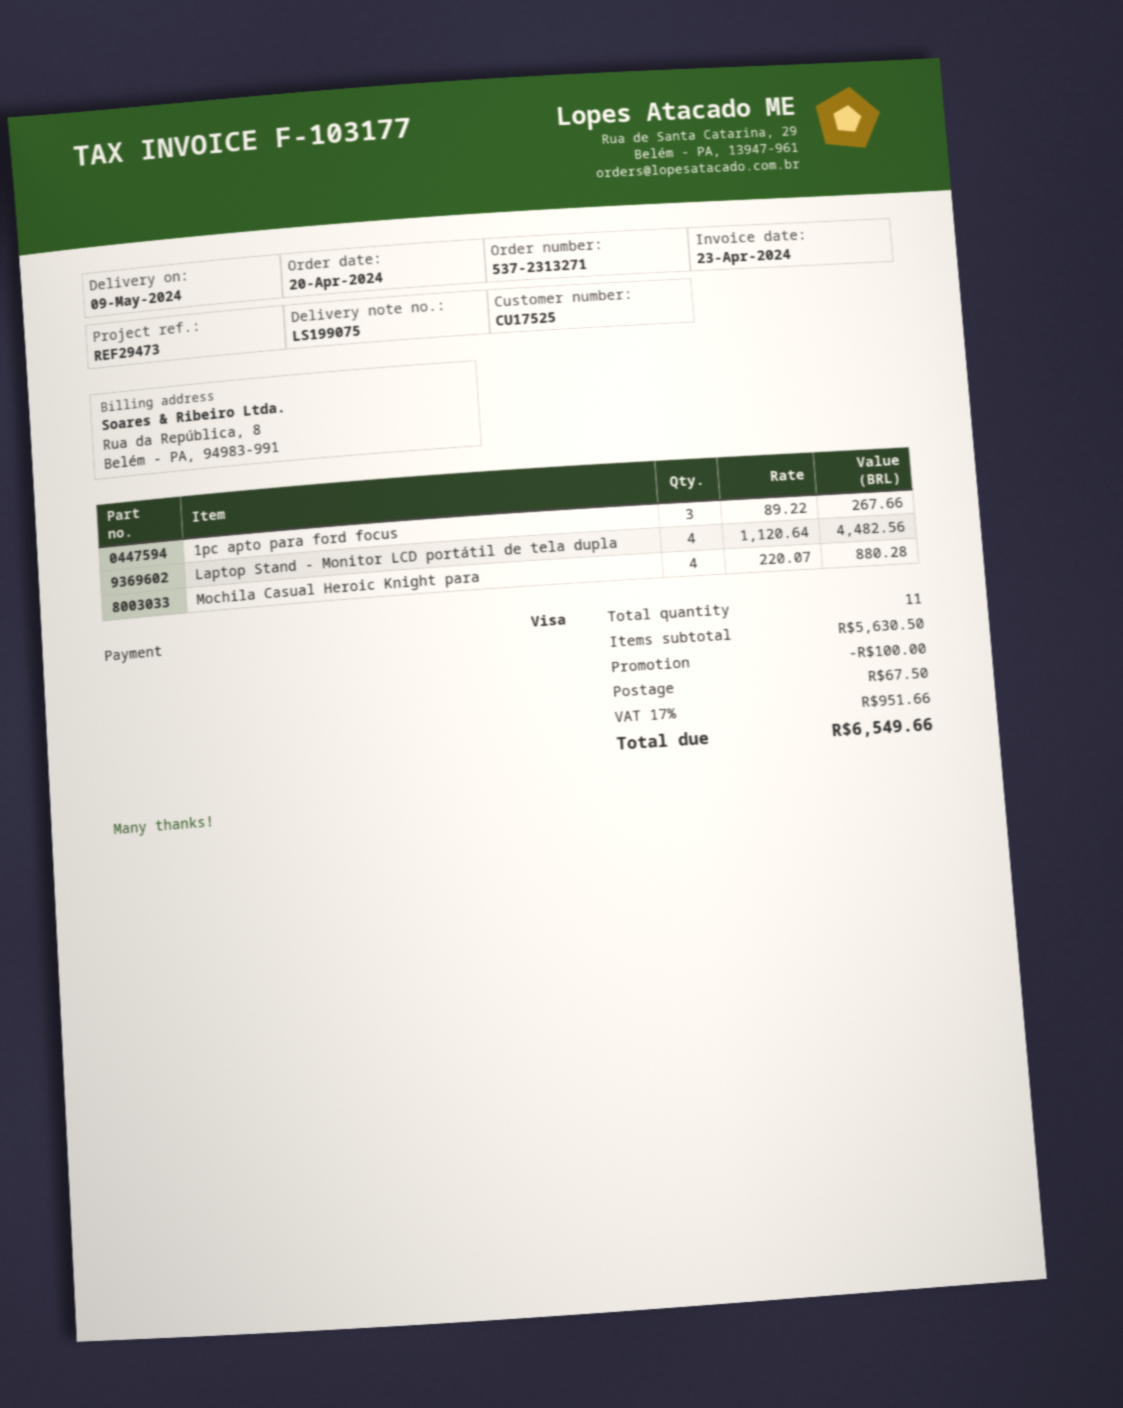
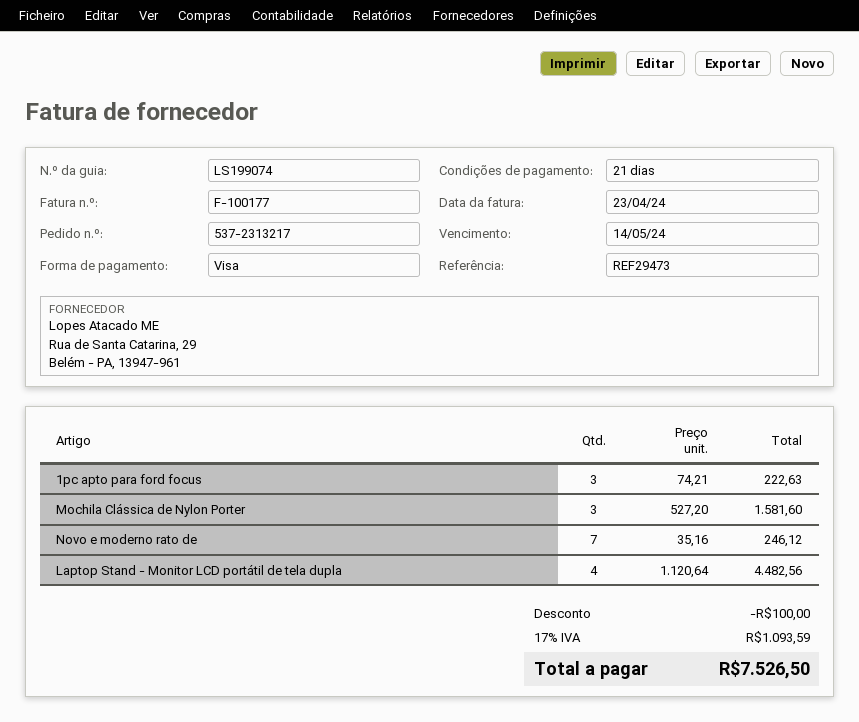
order number: 537-2313271 -> 537-2313217
delivery note number: LS199075 -> LS199074
invoice number: F-103177 -> F-100177
1pc apto para ford focus: 3 x 89.22 = 267.66 -> 3 x 74.21 = 222.63
Mochila Casual Heroic Knight para: 4 x 220.07 = 880.28 -> none
Mochila Clássica de Nylon Porter: none -> 3 x 527.20 = 1581.60
Novo e moderno rato de: none -> 7 x 35.16 = 246.12
shipping: 67.50 -> none
tax: 17% = 951.66 -> 17% = 1093.59
total: 6549.66 -> 7526.50

